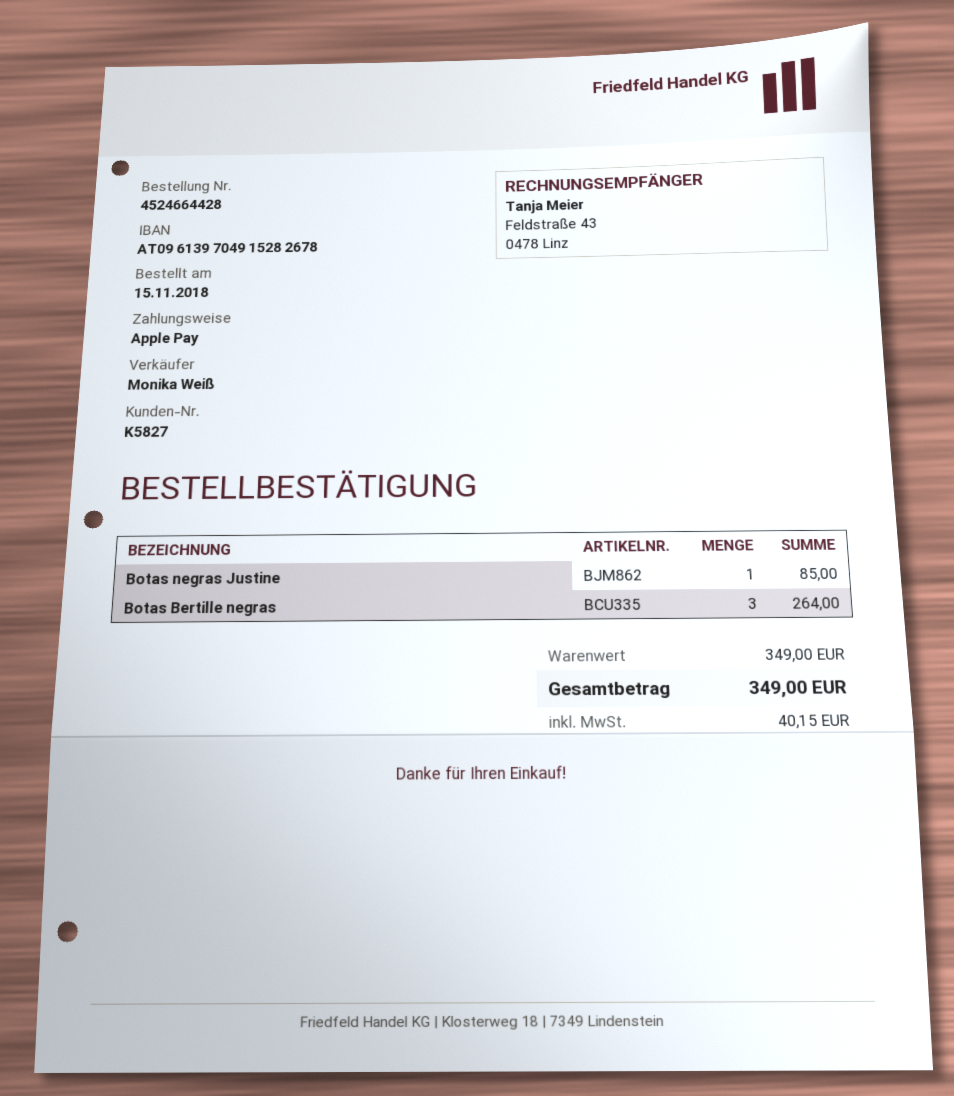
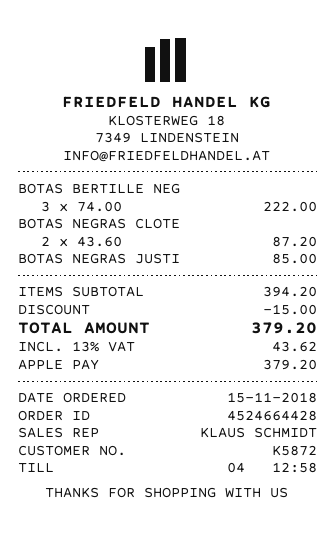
customer number: K5827 -> K5872
sales rep: Monika Weiß -> KLAUS SCHMIDT
Botas Bertille negras: 3 for 264.00 -> 3 for 222.00
BOTAS NEGRAS CLOTE: none -> 2 for 87.20
subtotal: 349.00 -> 394.20
discount: none -> 15.00
tax: 40.15 -> 43.62
total: 349.00 -> 379.20

